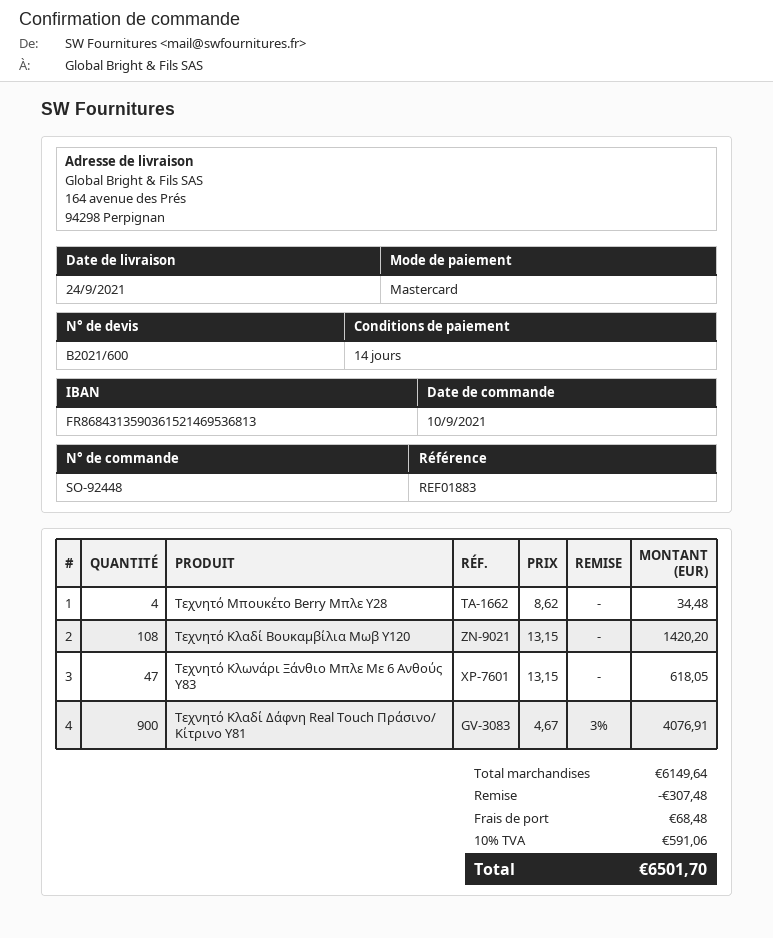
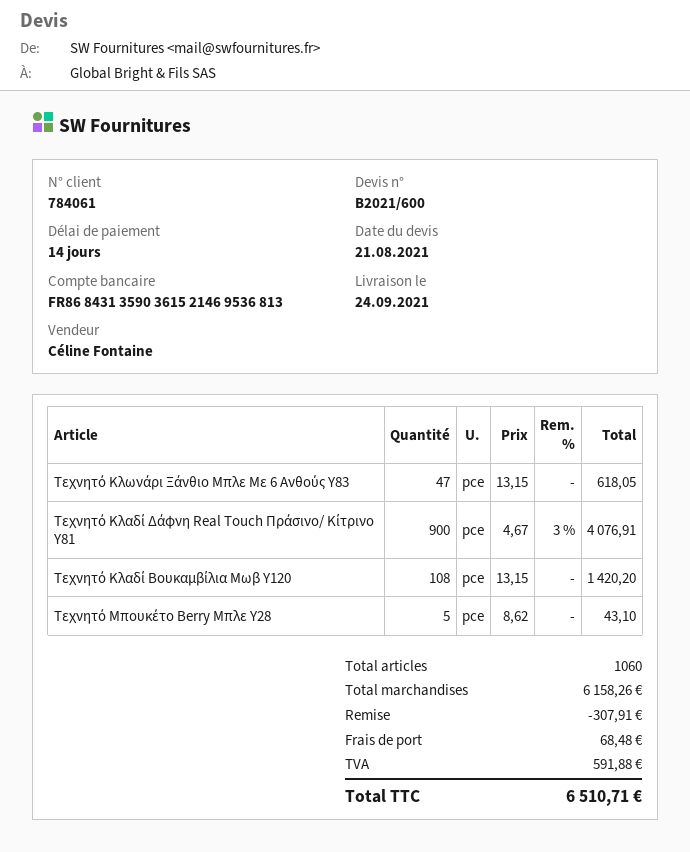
Τεχνητό Μπουκέτο Berry Μπλε Υ28: 4 x 8.62 = 34.48 -> 5 x 8.62 = 43.10
subtotal: 6149.64 -> 6158.26
discount: 307.48 -> 307.91
tax: 591.06 -> 591.88
total: 6501.70 -> 6510.71

